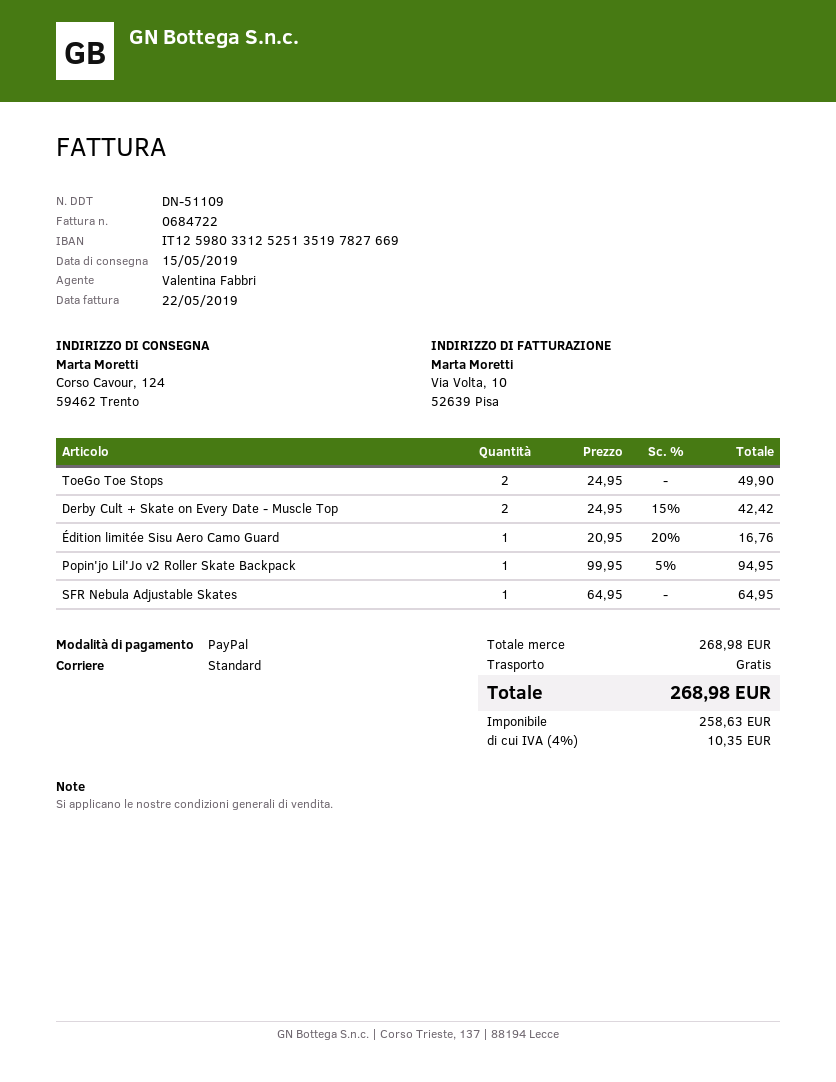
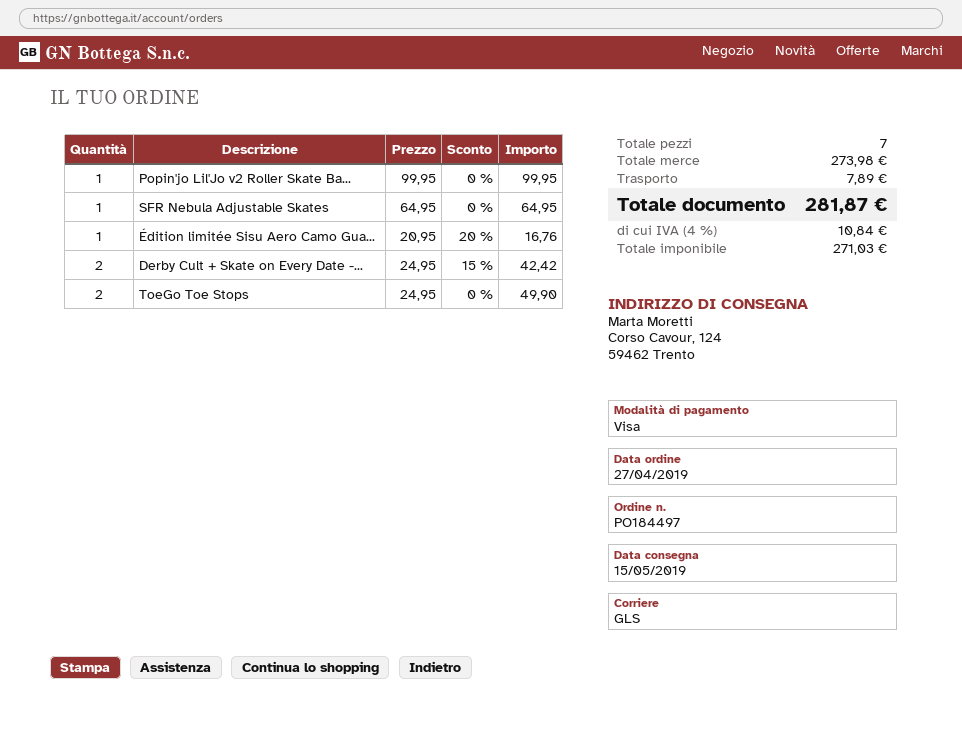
payment method: PayPal -> Visa
shipping method: standard -> GLS
Popin'jo Lil'Jo v2 Roller Skate Backpack: 1 x 99.95 - 5% = 94.95 -> 1 x 99.95 = 99.95
subtotal: 268.98 -> 273.98
shipping: 0.00 -> 7.89
net: 258.63 -> 271.03
tax: 4% = 10.35 -> 4% = 10.84
total: 268.98 -> 281.87

